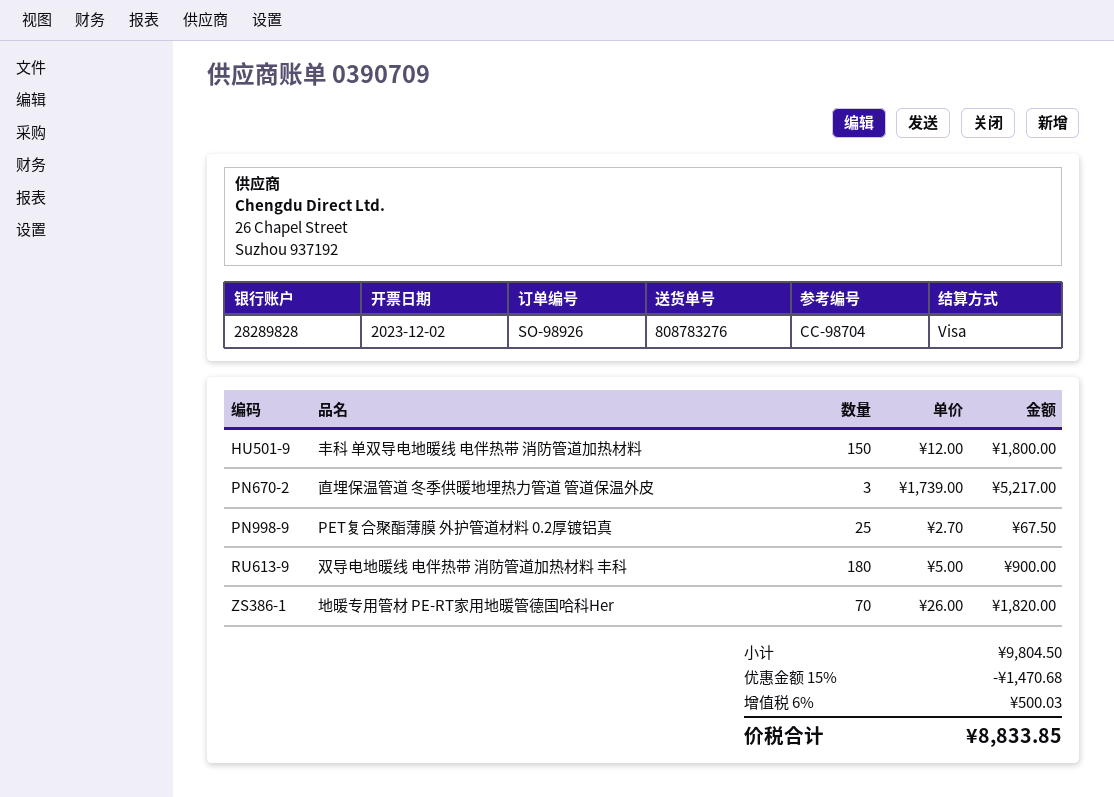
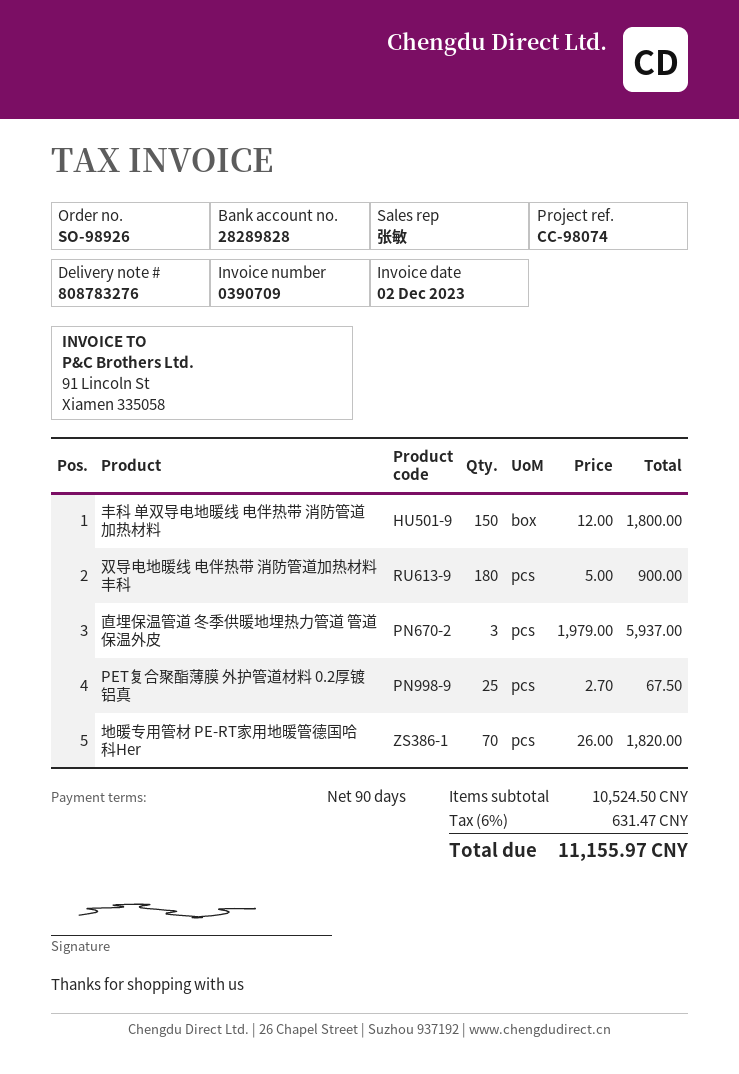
reference: CC-98704 -> CC-98074
直埋保温管道 冬季供暖地埋热力管道 管道保温外皮: 3 x 1739.00 = 5217.00 -> 3 x 1979.00 = 5937.00
subtotal: 9804.50 -> 10524.50
discount: 15% = 1470.68 -> none
tax: 6% = 500.03 -> 6% = 631.47
total: 8833.85 -> 11155.97

